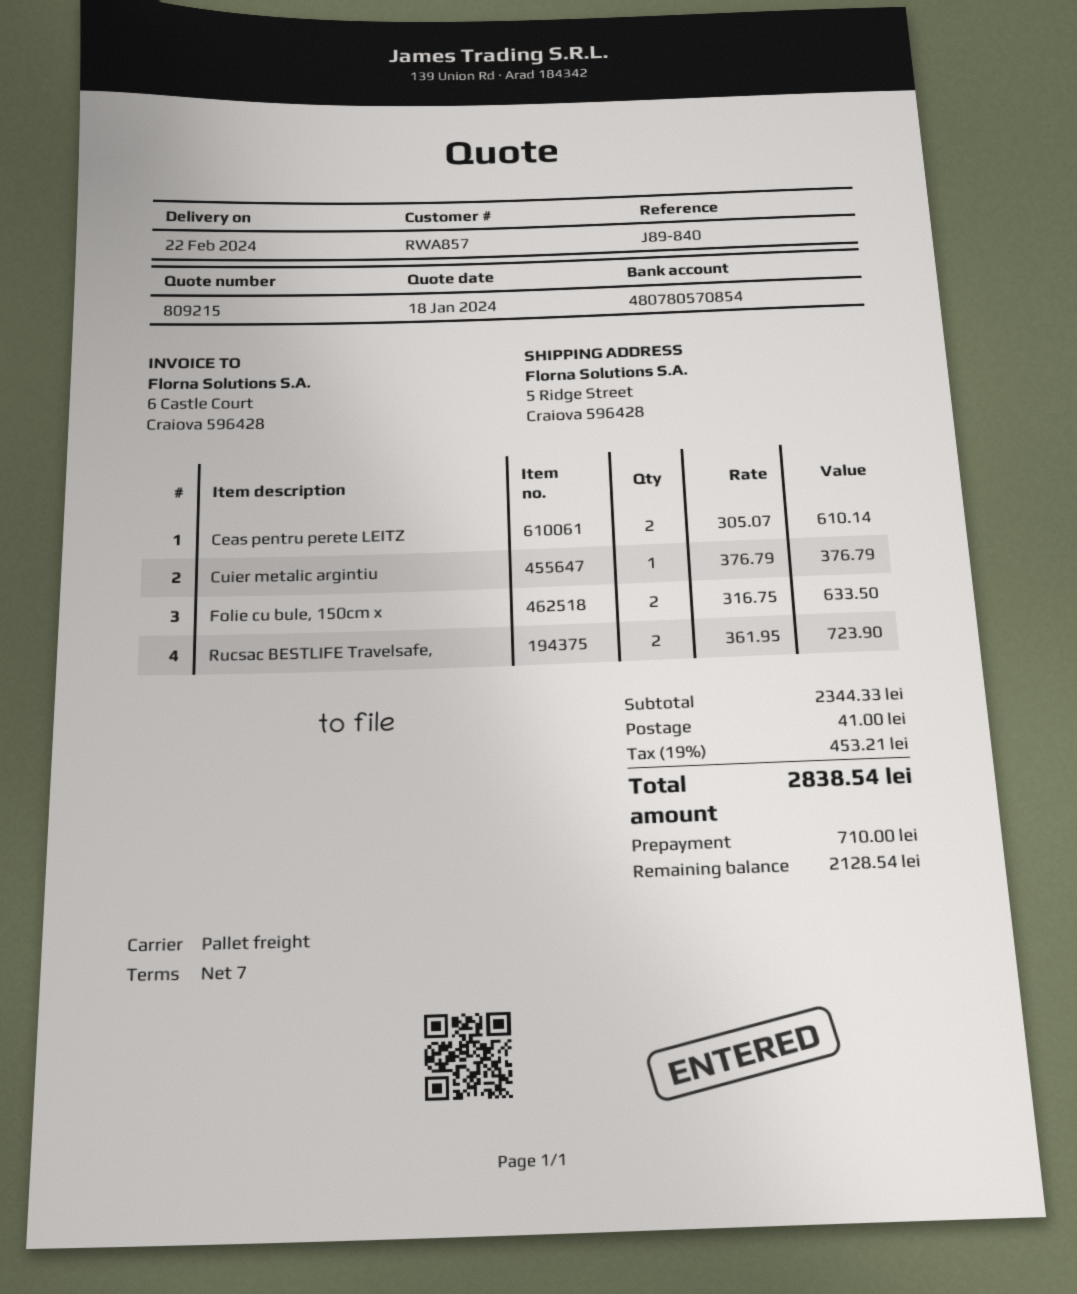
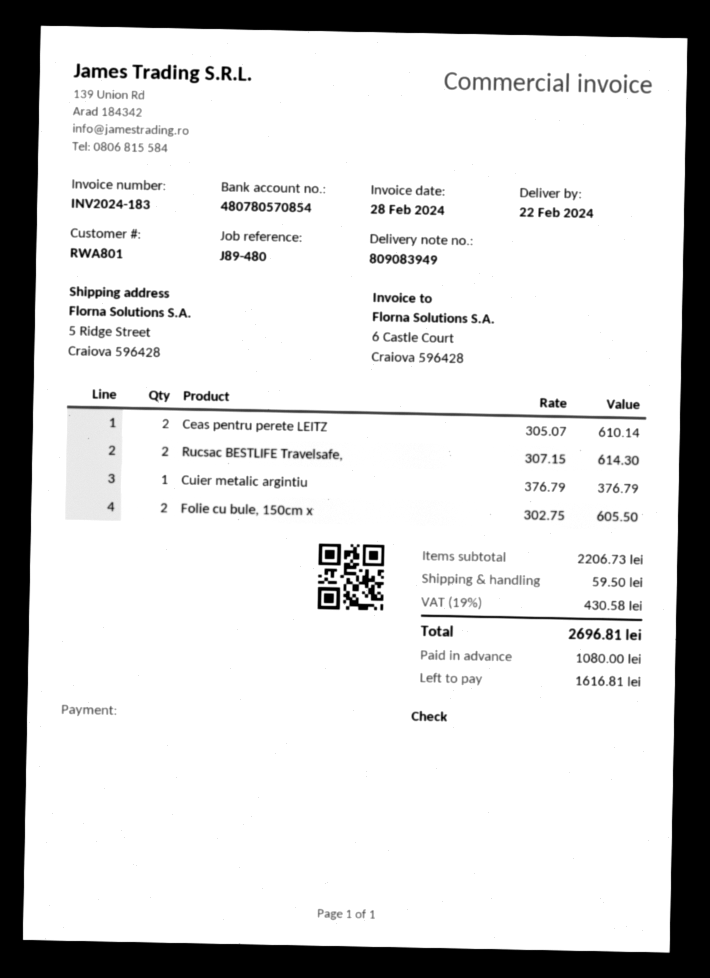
customer number: RWA857 -> RWA801
reference: J89-840 -> J89-480
Folie cu bule, 150cm x: 2 x 316.75 = 633.50 -> 2 x 302.75 = 605.50
Rucsac BESTLIFE Travelsafe,: 2 x 361.95 = 723.90 -> 2 x 307.15 = 614.30
subtotal: 2344.33 -> 2206.73
shipping: 41.00 -> 59.50
tax: 19% = 453.21 -> 19% = 430.58
total: 2838.54 -> 2696.81
deposit: 710.00 -> 1080.00
balance: 2128.54 -> 1616.81

